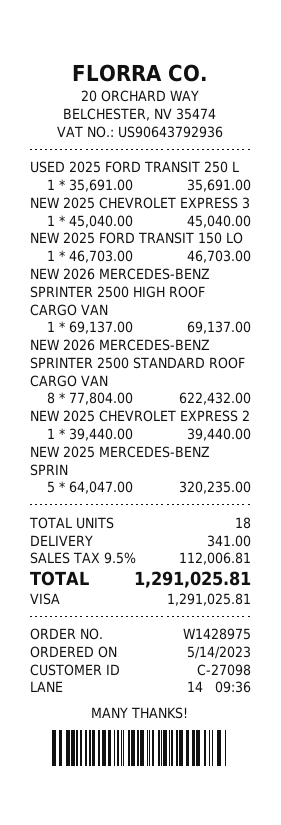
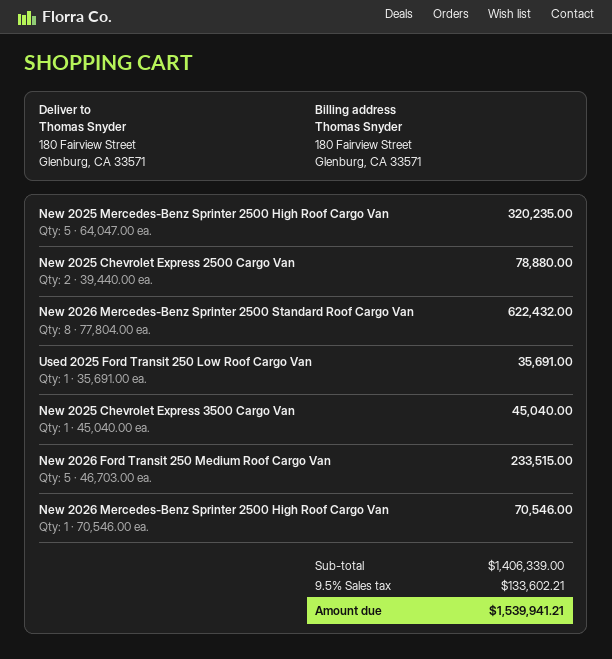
NEW 2025 FORD TRANSIT 150 LO: 1 x 46703.00 = 46703.00 -> none
NEW 2026 MERCEDES-BENZ SPRINTER 2500 HIGH ROOF CARGO VAN: 1 x 69137.00 = 69137.00 -> 1 x 70546.00 = 70546.00
NEW 2025 CHEVROLET EXPRESS 2: 1 x 39440.00 = 39440.00 -> 2 x 39440.00 = 78880.00
New 2026 Ford Transit 250 Medium Roof Cargo Van: none -> 5 x 46703.00 = 233515.00
shipping: 341.00 -> none
tax: 9.5% = 112006.81 -> 9.5% = 133602.21
total: 1291025.81 -> 1539941.21

